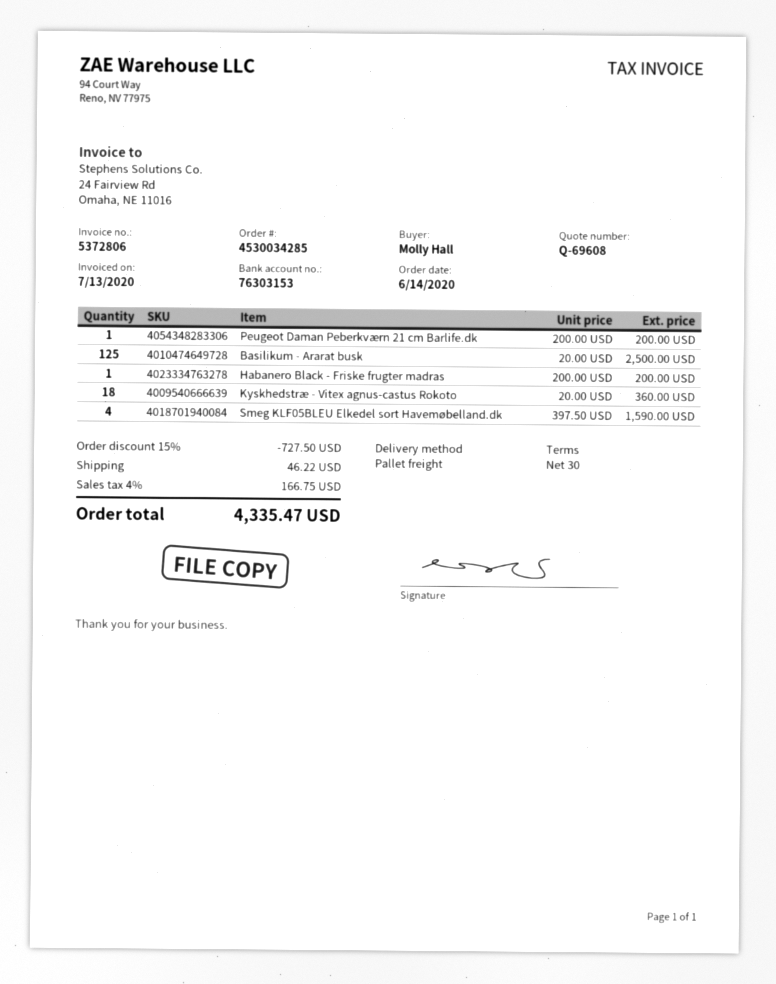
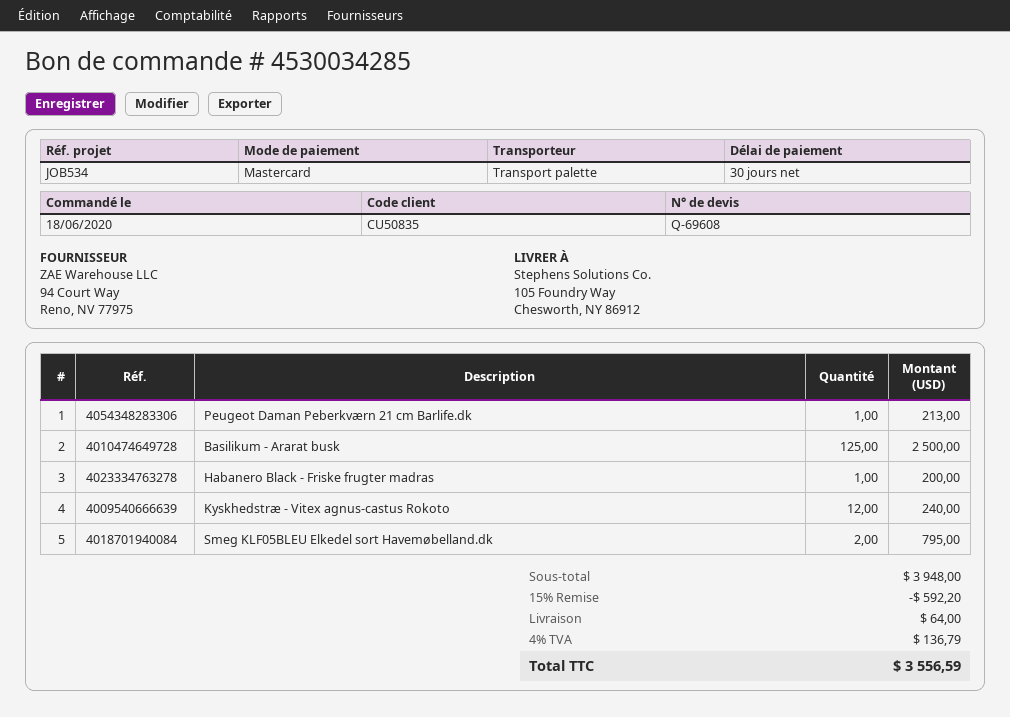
order date: 2020-06-14 -> 2020-06-18
Peugeot Daman Peberkværn 21 cm Barlife.dk: 1 for 200.00 -> 1 for 213.00
Kyskhedstræ - Vitex agnus-castus Rokoto: 18 for 360.00 -> 12 for 240.00
Smeg KLF05BLEU Elkedel sort Havemøbelland.dk: 4 for 1590.00 -> 2 for 795.00
discount: 15% = 727.50 -> 15% = 592.20
shipping: 46.22 -> 64.00
tax: 4% = 166.75 -> 4% = 136.79
total: 4335.47 -> 3556.59

